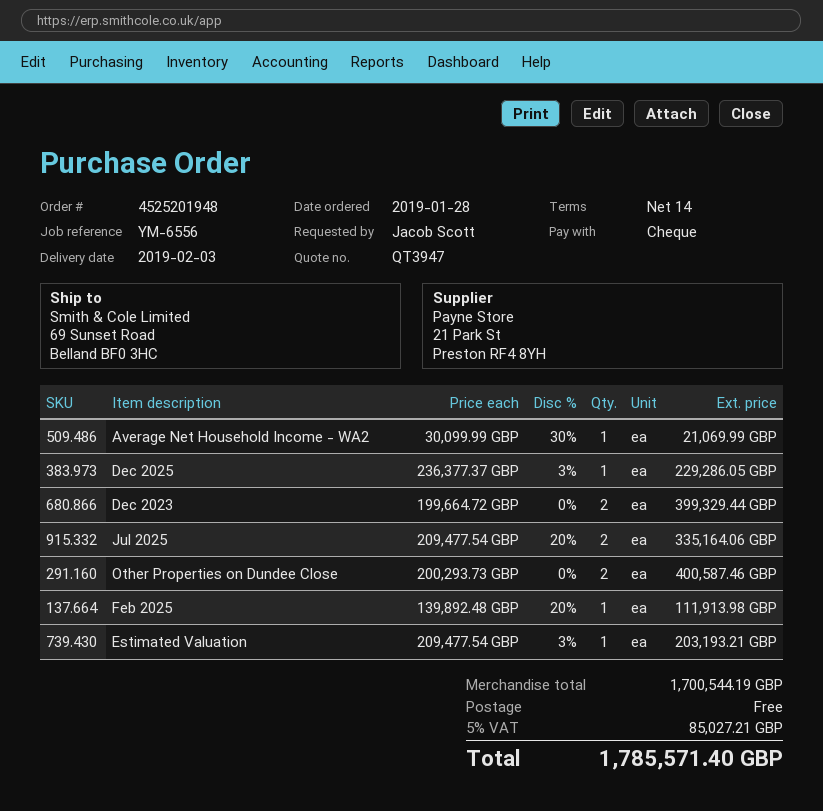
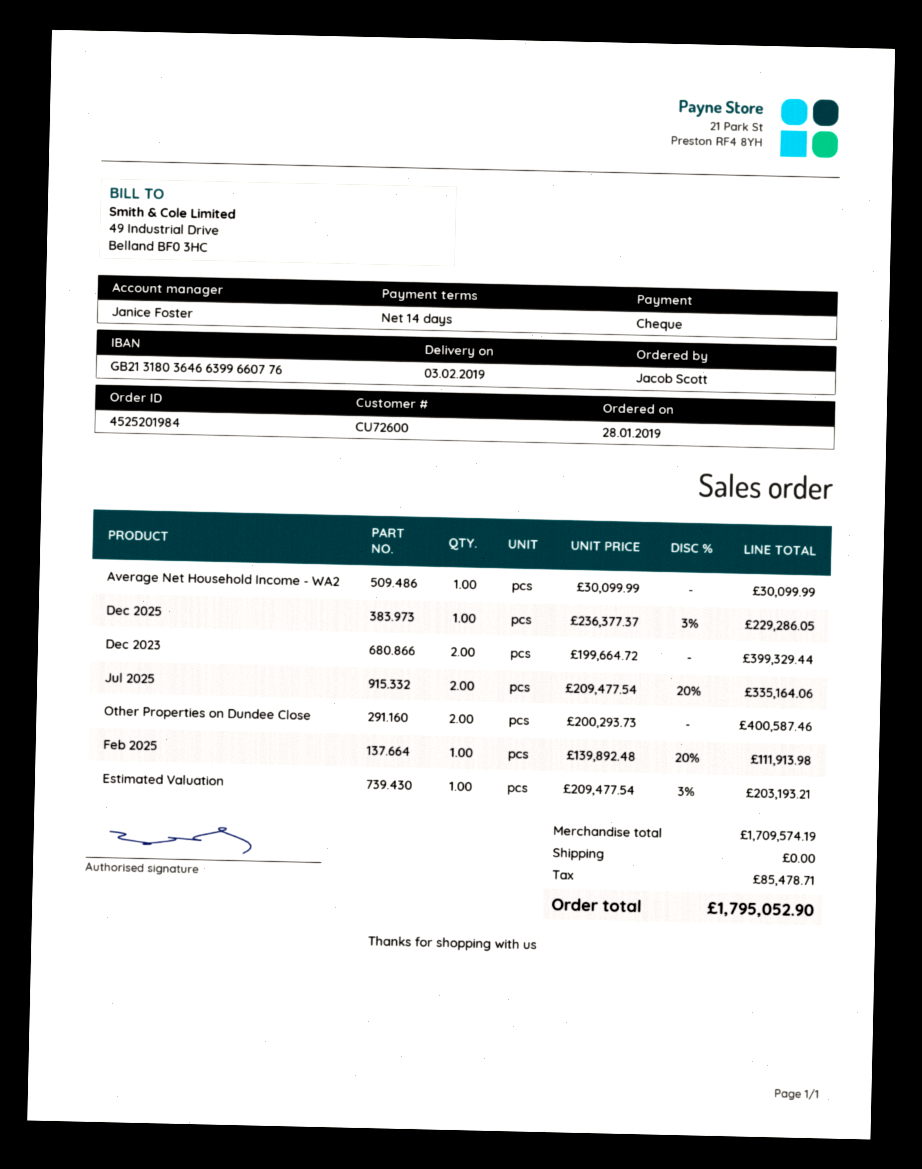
order number: 4525201948 -> 4525201984
Average Net Household Income - WA2: 1 x 30099.99 - 30% = 21069.99 -> 1 x 30099.99 = 30099.99
subtotal: 1700544.19 -> 1709574.19
tax: 85027.21 -> 85478.71
total: 1785571.40 -> 1795052.90

